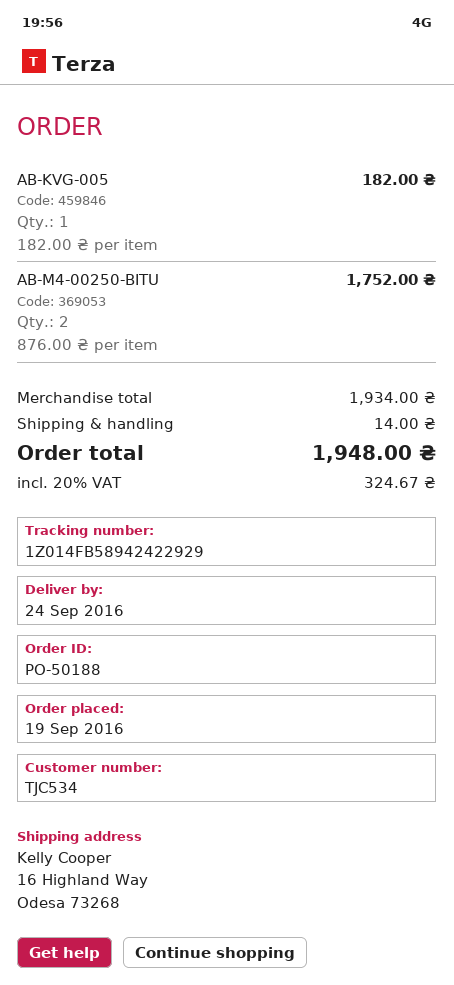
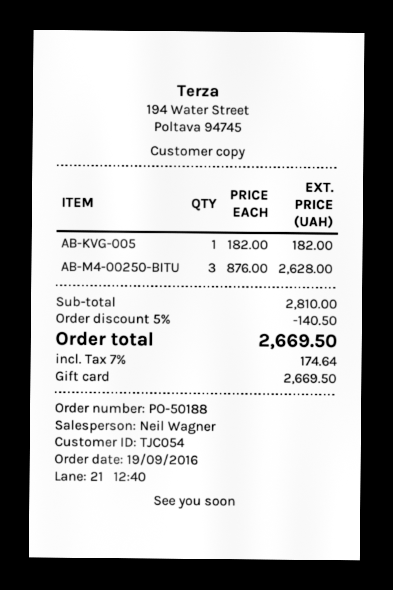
customer number: TJC534 -> TJC054
AB-M4-00250-BITU: 2 x 876.00 = 1752.00 -> 3 x 876.00 = 2628.00
subtotal: 1934.00 -> 2810.00
discount: none -> 5% = 140.50
shipping: 14.00 -> none
tax: 20% = 324.67 -> 7% = 174.64
total: 1948.00 -> 2669.50

